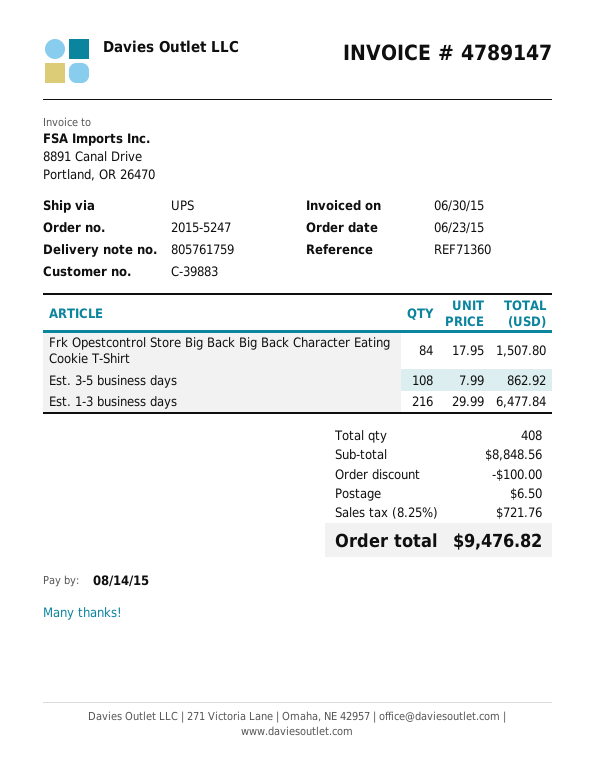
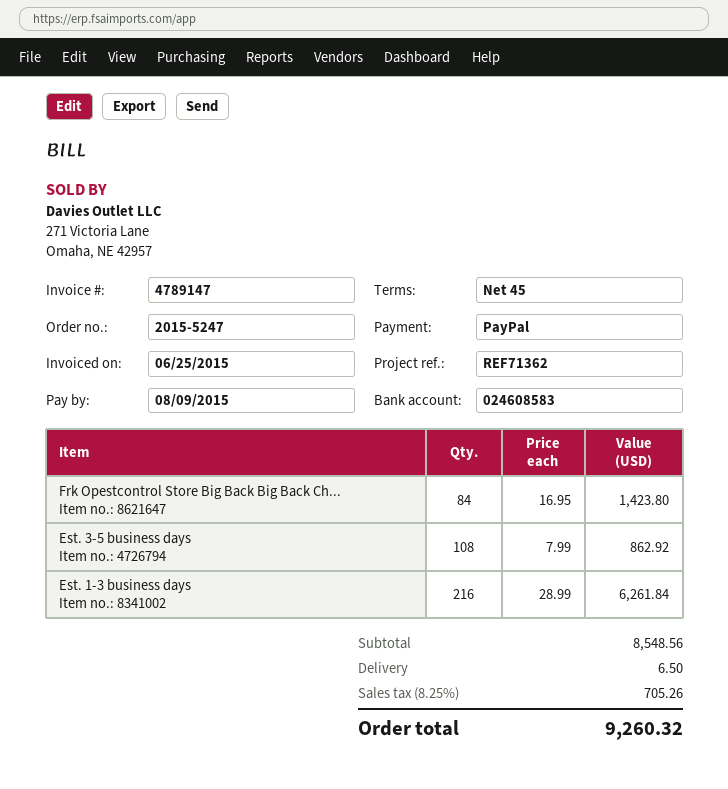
invoice date: 2015-06-30 -> 2015-06-25
due date: 2015-08-14 -> 2015-08-09
reference: REF71360 -> REF71362
Frk Opestcontrol Store Big Back Big Back Character Eating Cookie T-Shirt: 84 x 17.95 = 1507.80 -> 84 x 16.95 = 1423.80
Est. 1-3 business days: 216 x 29.99 = 6477.84 -> 216 x 28.99 = 6261.84
subtotal: 8848.56 -> 8548.56
discount: 100.00 -> none
tax: 8.25% = 721.76 -> 8.25% = 705.26
total: 9476.82 -> 9260.32

